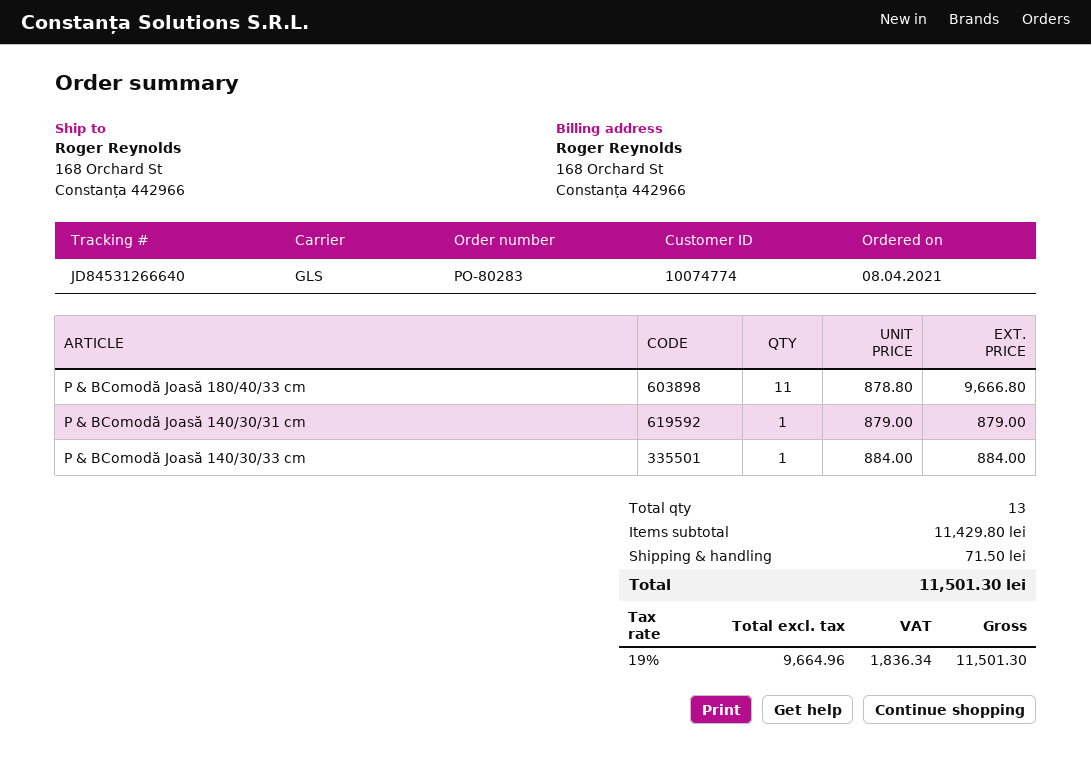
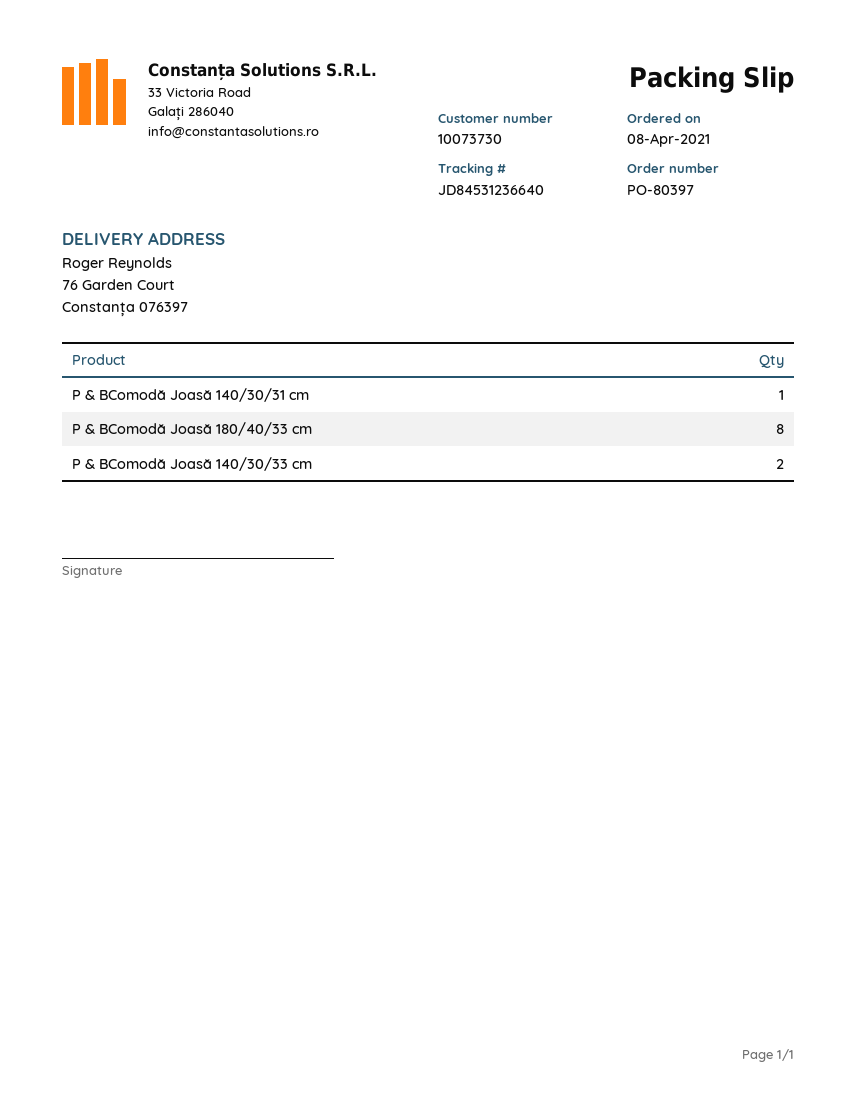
order number: PO-80283 -> PO-80397
customer number: 10074774 -> 10073730
tracking number: JD84531266640 -> JD84531236640
ship to: 168 Orchard St, Constanța 442966 -> 76 Garden Court, Constanța 076397
P & BComodă Joasă 180/40/33 cm: 11 -> 8
P & BComodă Joasă 140/30/33 cm: 1 -> 2

